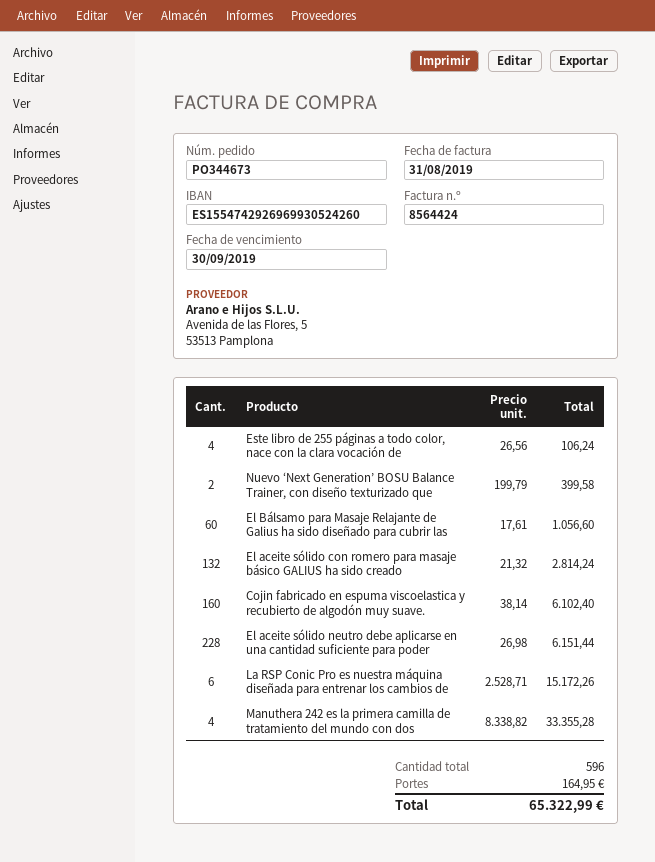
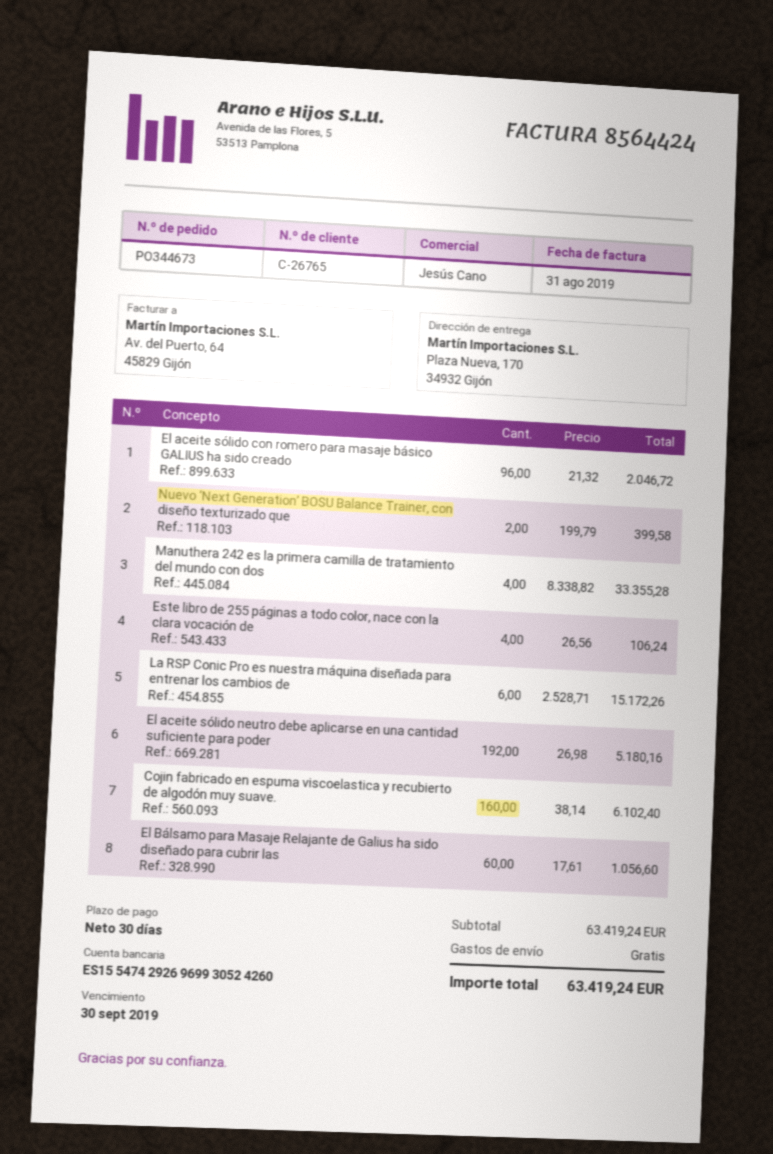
El aceite sólido con romero para masaje básico GALIUS ha sido creado: 132 x 21.32 = 2814.24 -> 96 x 21.32 = 2046.72
El aceite sólido neutro debe aplicarse en una cantidad suficiente para poder: 228 x 26.98 = 6151.44 -> 192 x 26.98 = 5180.16
shipping: 164.95 -> 0.00
total: 65322.99 -> 63419.24

